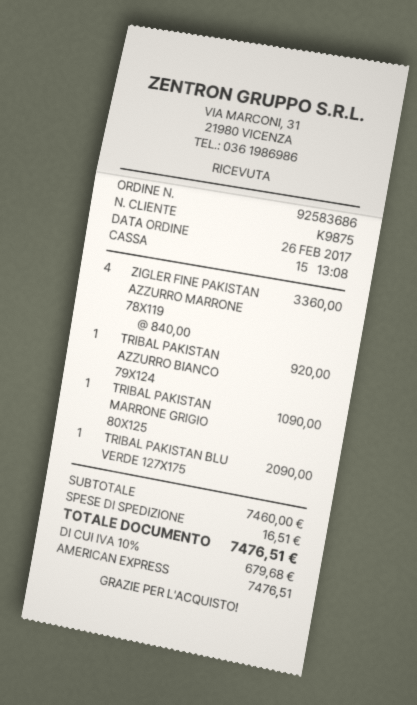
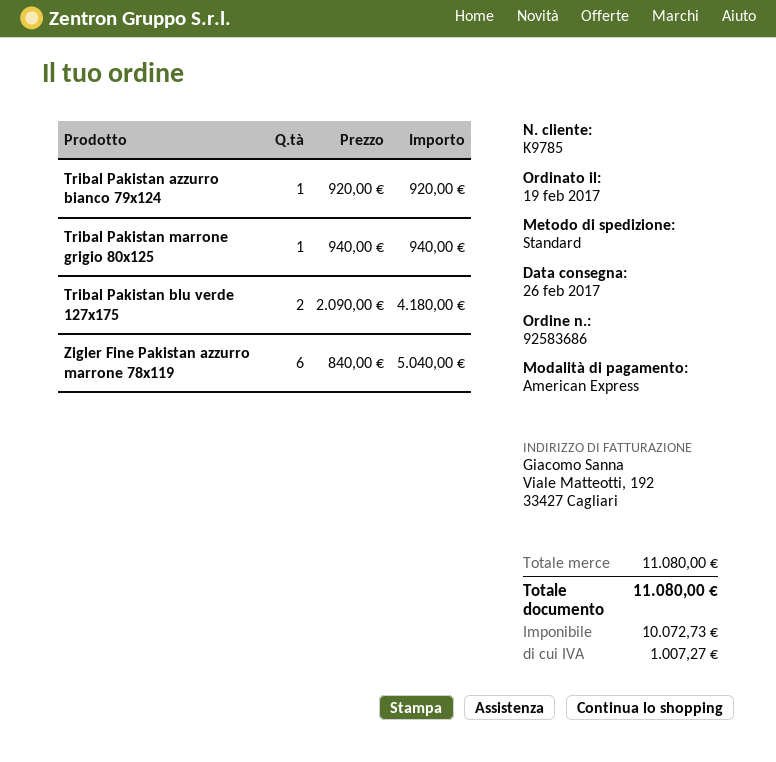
order date: 2017-02-26 -> 2017-02-19
customer number: K9875 -> K9785
ZIGLER FINE PAKISTAN AZZURRO MARRONE 78X119: 4 x 840.00 = 3360.00 -> 6 x 840.00 = 5040.00
TRIBAL PAKISTAN MARRONE GRIGIO 80X125: 1 x 1090.00 = 1090.00 -> 1 x 940.00 = 940.00
TRIBAL PAKISTAN BLU VERDE 127X175: 1 x 2090.00 = 2090.00 -> 2 x 2090.00 = 4180.00
subtotal: 7460.00 -> 11080.00
shipping: 16.51 -> none
tax: 679.68 -> 1007.27
total: 7476.51 -> 11080.00

